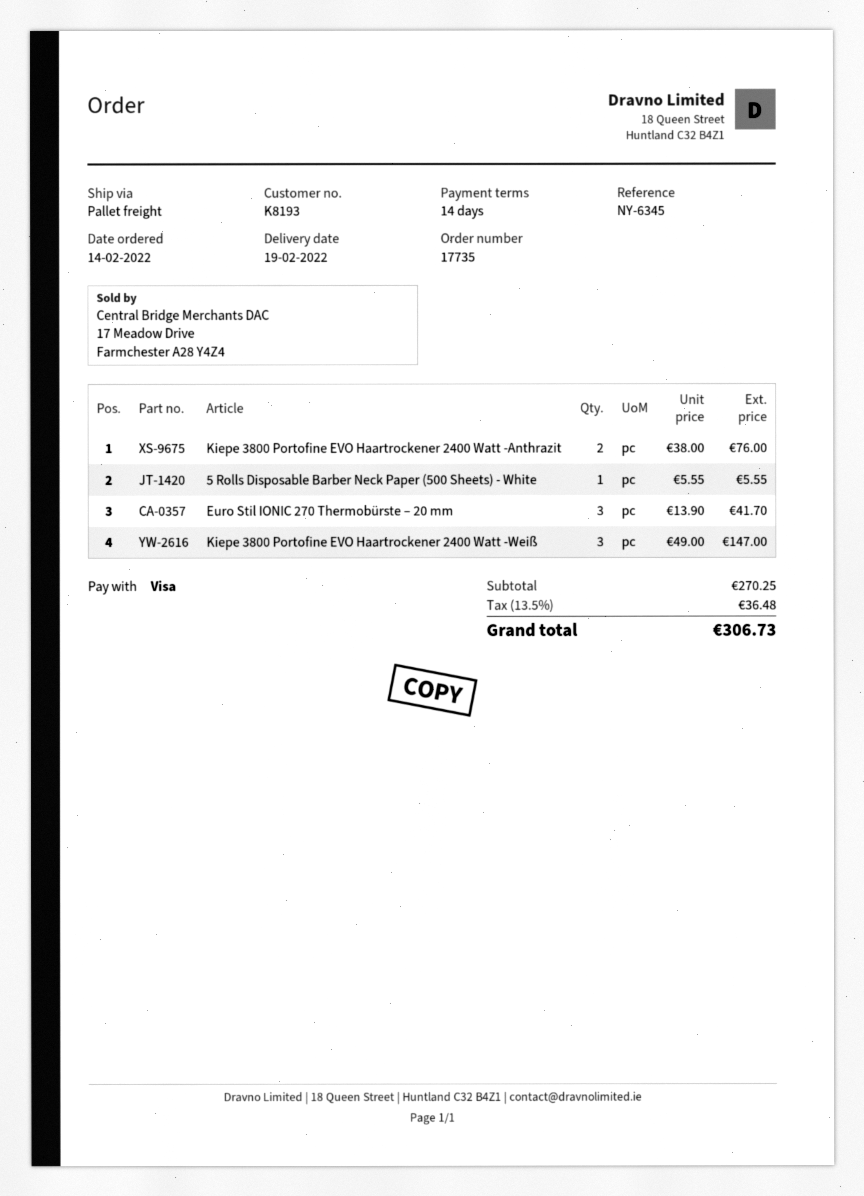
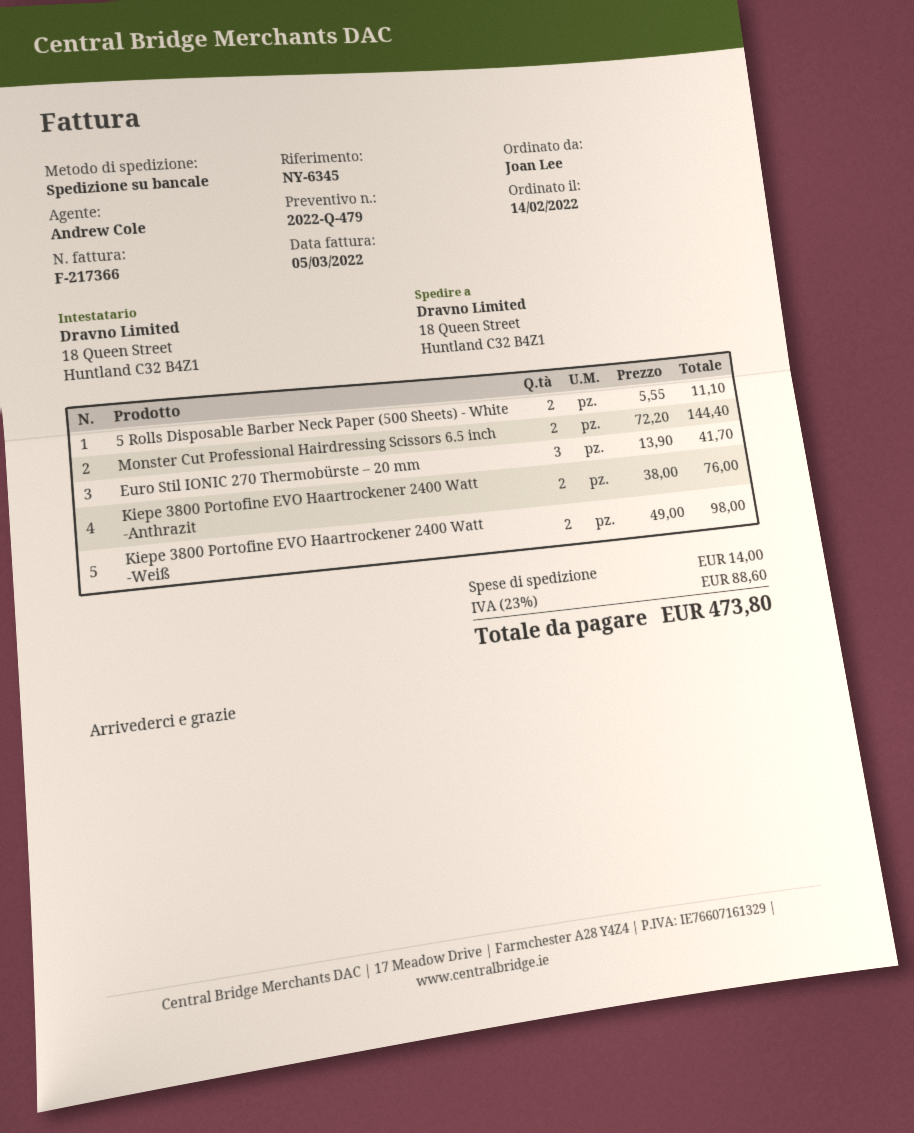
5 Rolls Disposable Barber Neck Paper (500 Sheets) - White: 1 x 5.55 = 5.55 -> 2 x 5.55 = 11.10
Kiepe 3800 Portofine EVO Haartrockener 2400 Watt -Weiß: 3 x 49.00 = 147.00 -> 2 x 49.00 = 98.00
Monster Cut Professional Hairdressing Scissors 6.5 inch: none -> 2 x 72.20 = 144.40
shipping: none -> 14.00
tax: 13.5% = 36.48 -> 23% = 88.60
total: 306.73 -> 473.80

